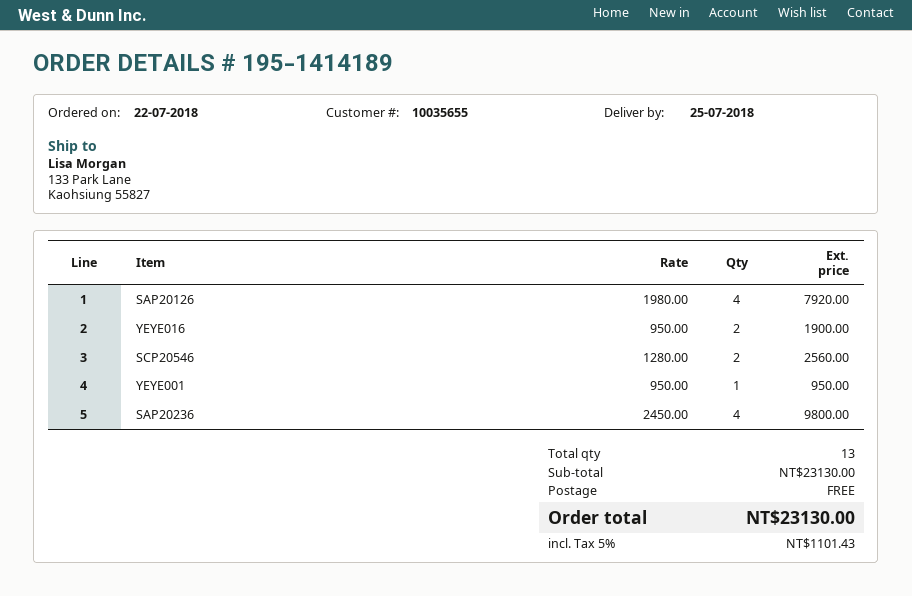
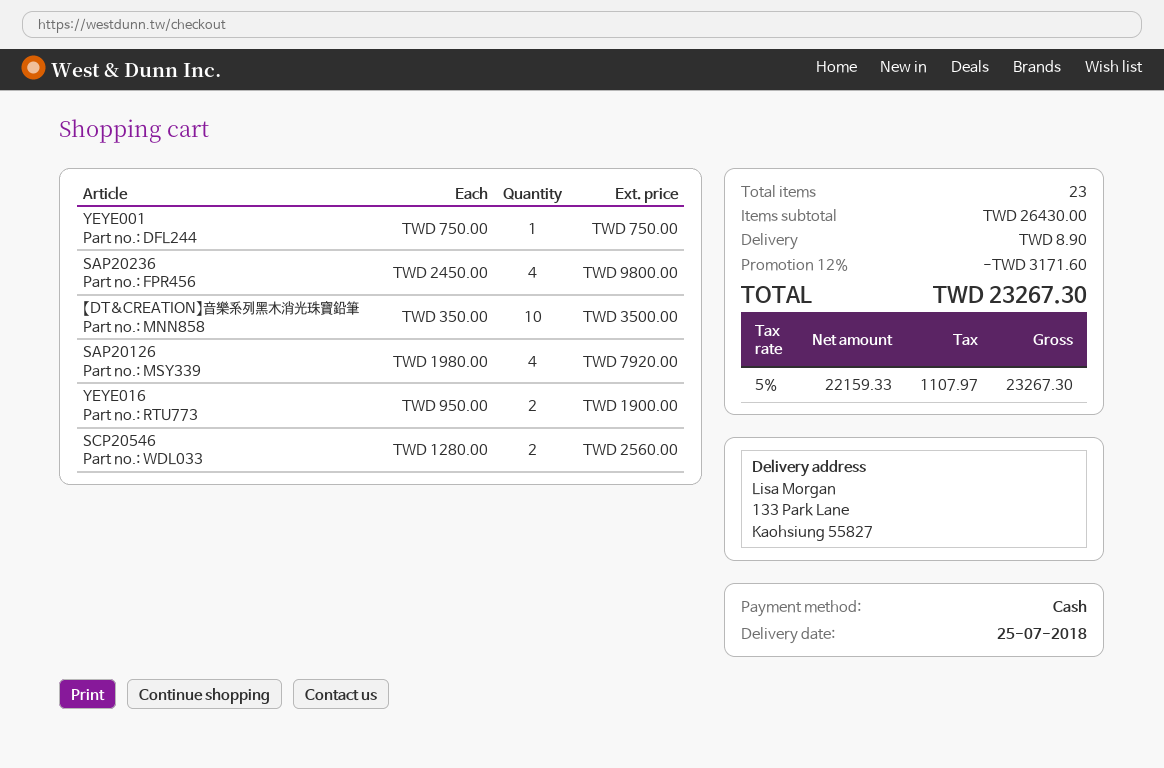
YEYE001: 1 x 950.00 = 950.00 -> 1 x 750.00 = 750.00
【DT&CREATION】音樂系列黑木消光珠寶鉛筆: none -> 10 x 350.00 = 3500.00
total quantity: 13 -> 23
subtotal: 23130.00 -> 26430.00
discount: none -> 12% = 3171.60
shipping: 0.00 -> 8.90
tax: 5% = 1101.43 -> 5% = 1107.97
total: 23130.00 -> 23267.30

